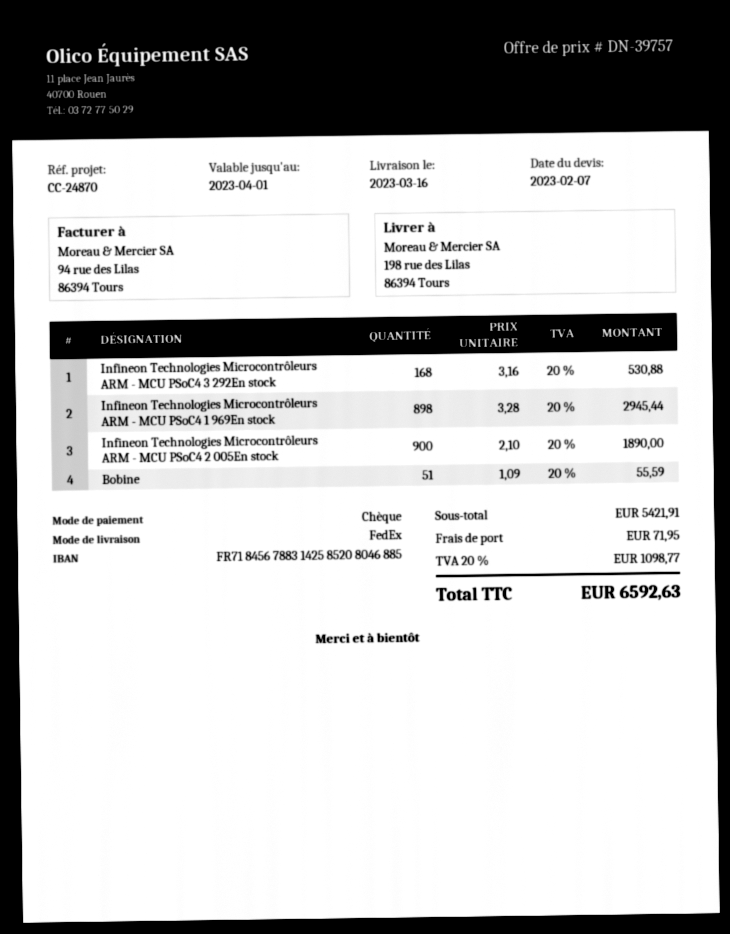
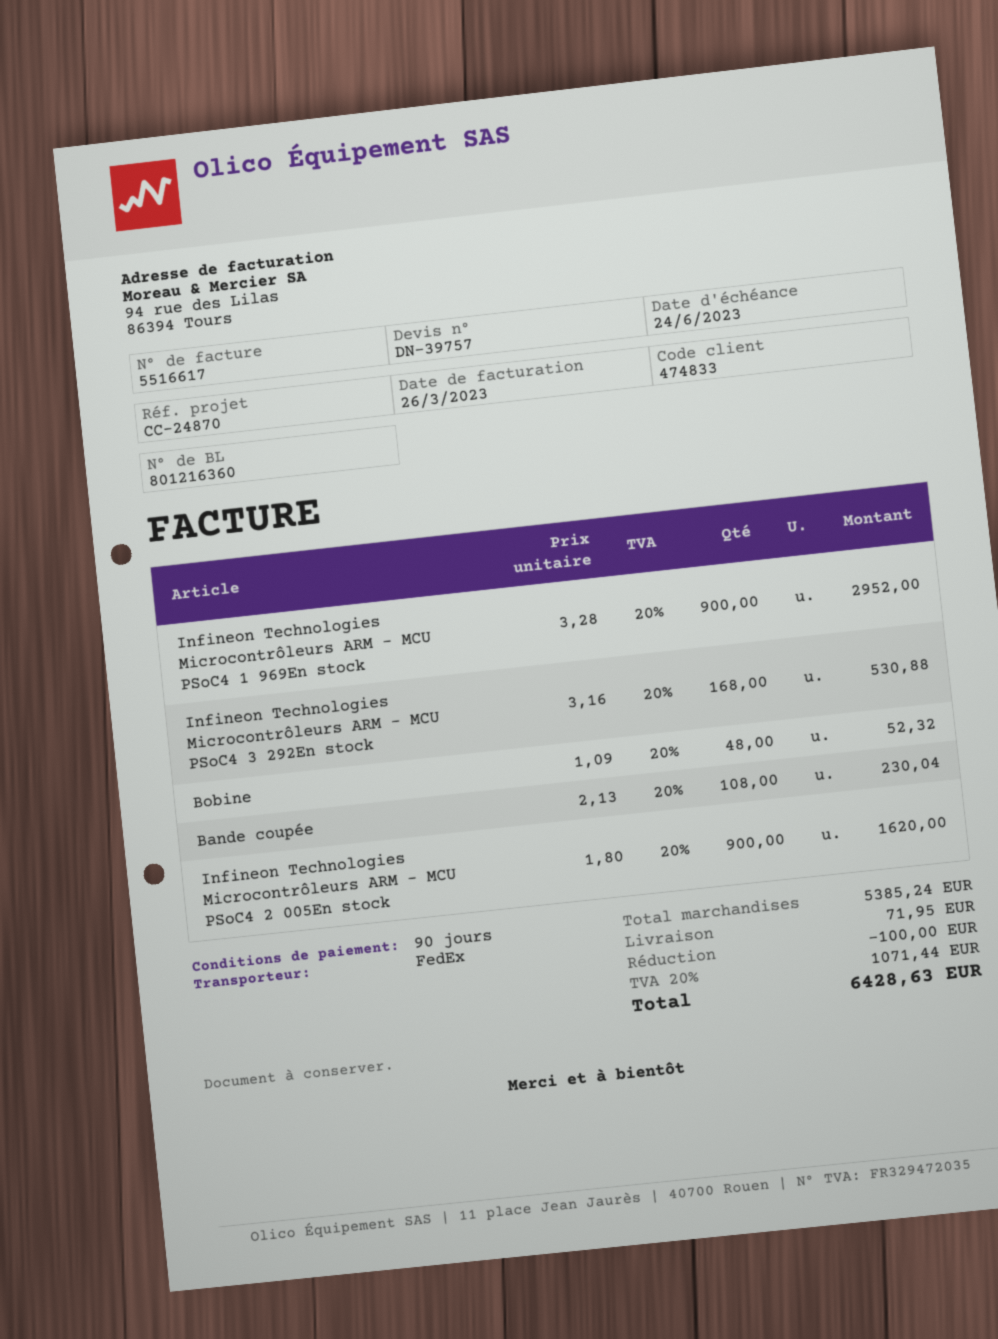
Infineon Technologies Microcontrôleurs ARM - MCU PSoC4 1 969En stock: 898 x 3.28 = 2945.44 -> 900 x 3.28 = 2952.00
Infineon Technologies Microcontrôleurs ARM - MCU PSoC4 2 005En stock: 900 x 2.10 = 1890.00 -> 900 x 1.80 = 1620.00
Bobine: 51 x 1.09 = 55.59 -> 48 x 1.09 = 52.32
Bande coupée: none -> 108 x 2.13 = 230.04
subtotal: 5421.91 -> 5385.24
discount: none -> 100.00
tax: 20% = 1098.77 -> 20% = 1071.44
total: 6592.63 -> 6428.63

